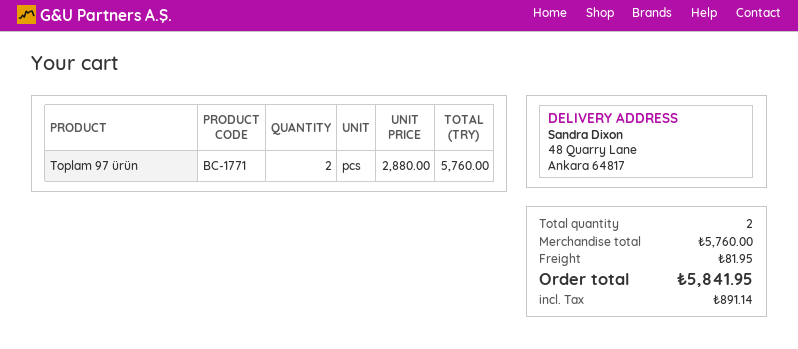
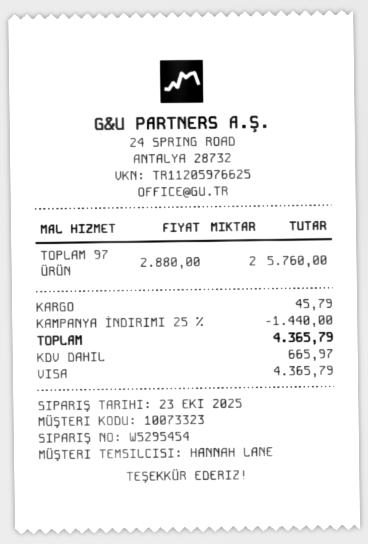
discount: none -> 25% = 1440.00
shipping: 81.95 -> 45.79
tax: 891.14 -> 665.97
total: 5841.95 -> 4365.79

